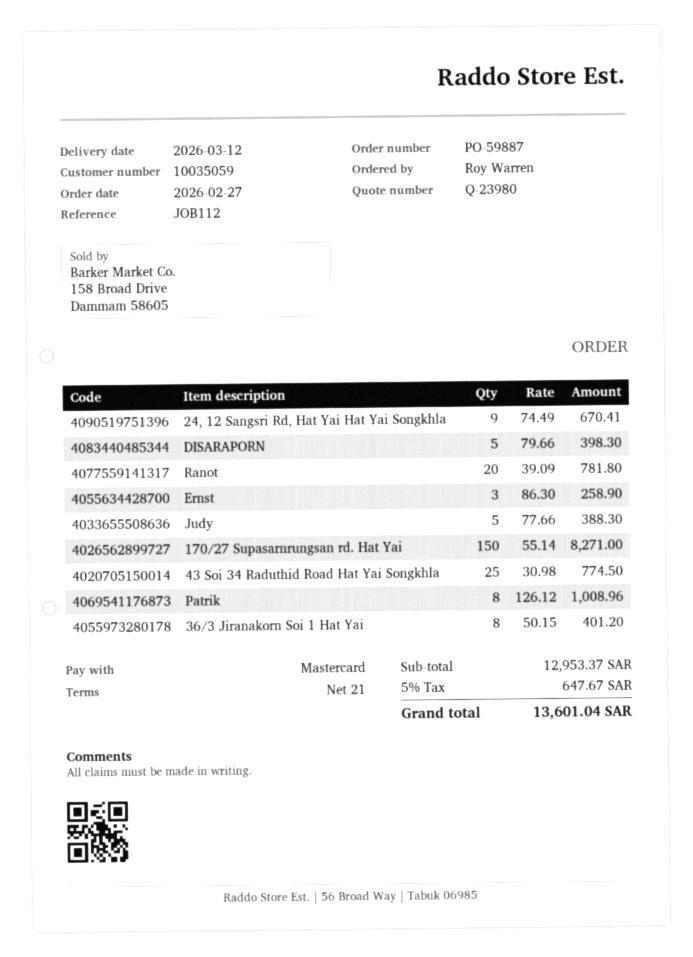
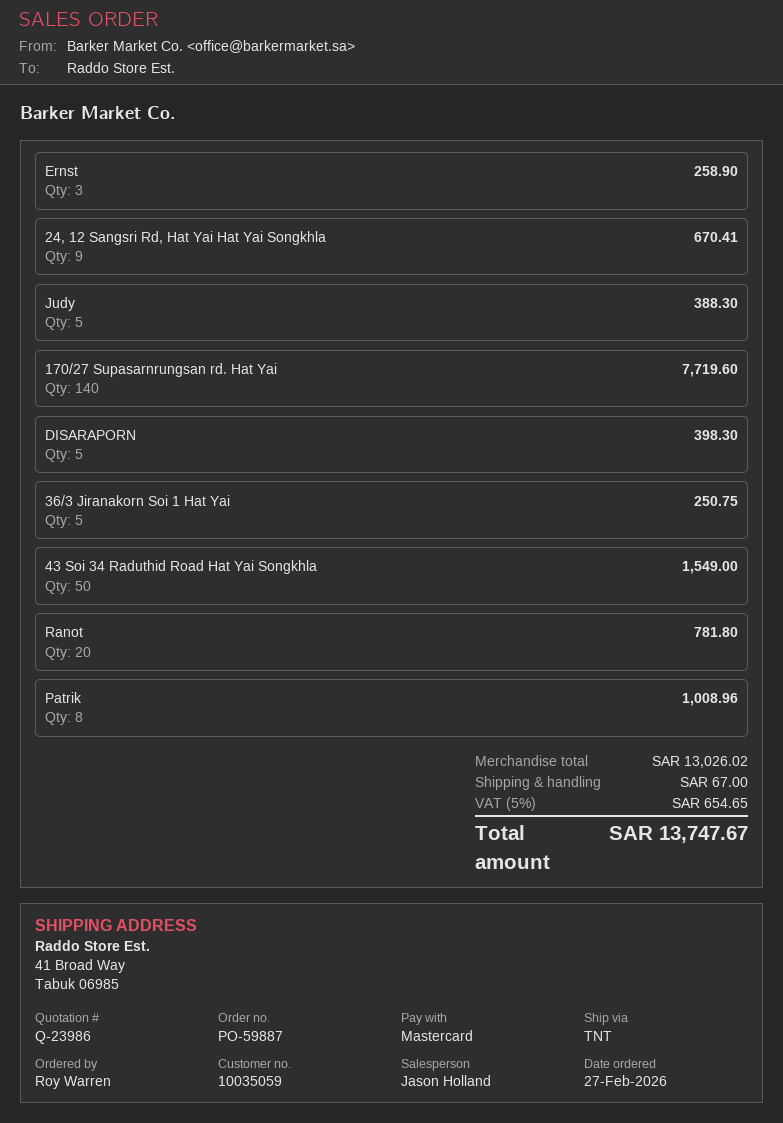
quote number: Q-23980 -> Q-23986
170/27 Supasarnrungsan rd. Hat Yai: 150 for 8271.00 -> 140 for 7719.60
43 Soi 34 Raduthid Road Hat Yai Songkhla: 25 for 774.50 -> 50 for 1549.00
36/3 Jiranakorn Soi 1 Hat Yai: 8 for 401.20 -> 5 for 250.75
subtotal: 12953.37 -> 13026.02
shipping: none -> 67.00
tax: 5% = 647.67 -> 5% = 654.65
total: 13601.04 -> 13747.67

